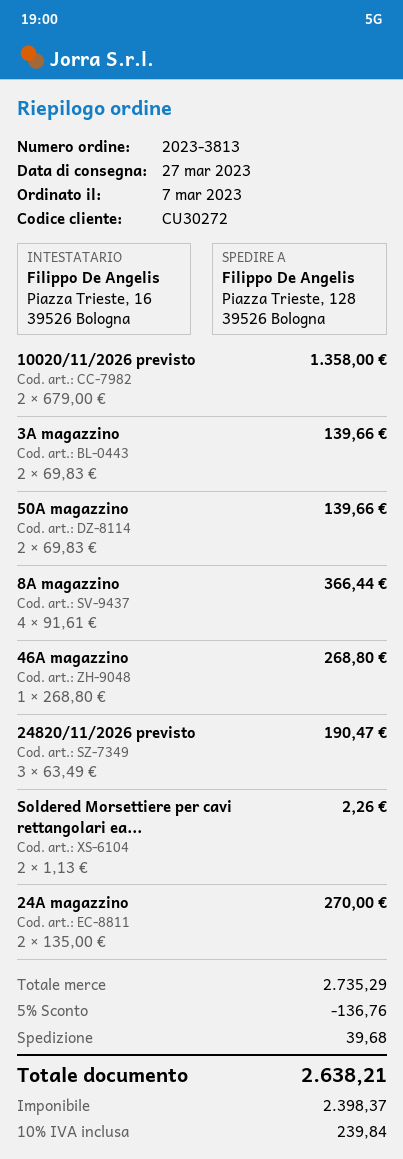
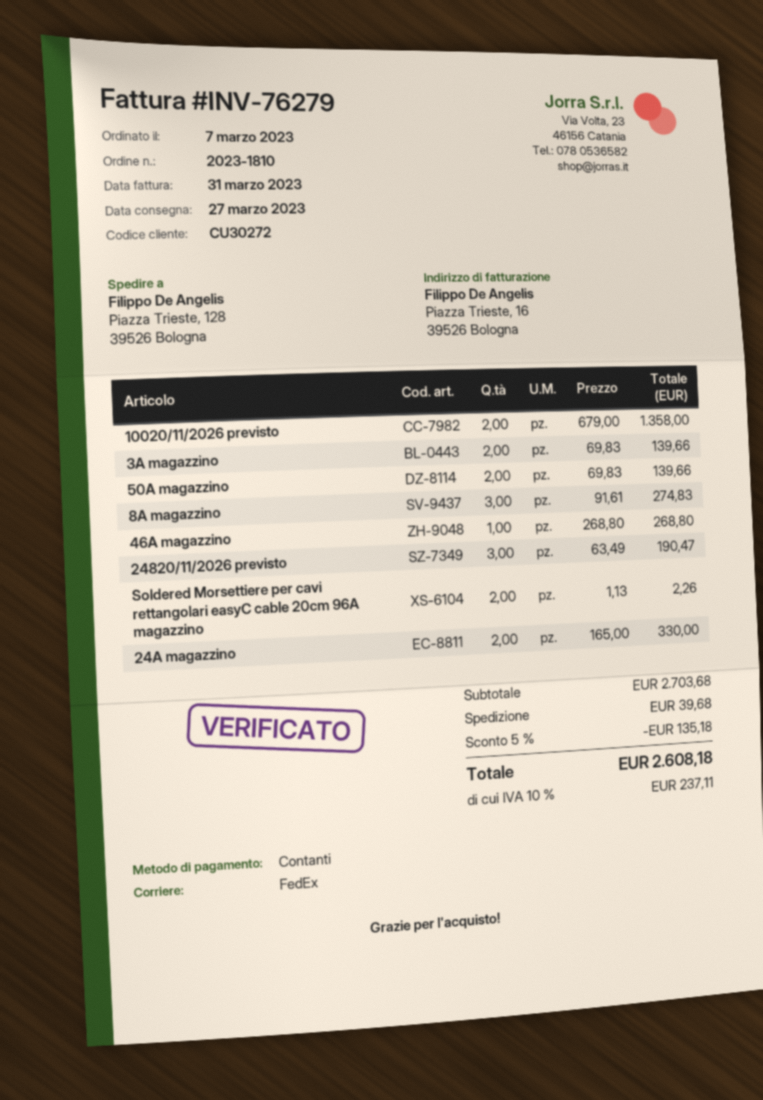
order number: 2023-3813 -> 2023-1810
8A magazzino: 4 x 91.61 = 366.44 -> 3 x 91.61 = 274.83
24A magazzino: 2 x 135.00 = 270.00 -> 2 x 165.00 = 330.00
subtotal: 2735.29 -> 2703.68
discount: 5% = 136.76 -> 5% = 135.18
tax: 10% = 239.84 -> 10% = 237.11
total: 2638.21 -> 2608.18

